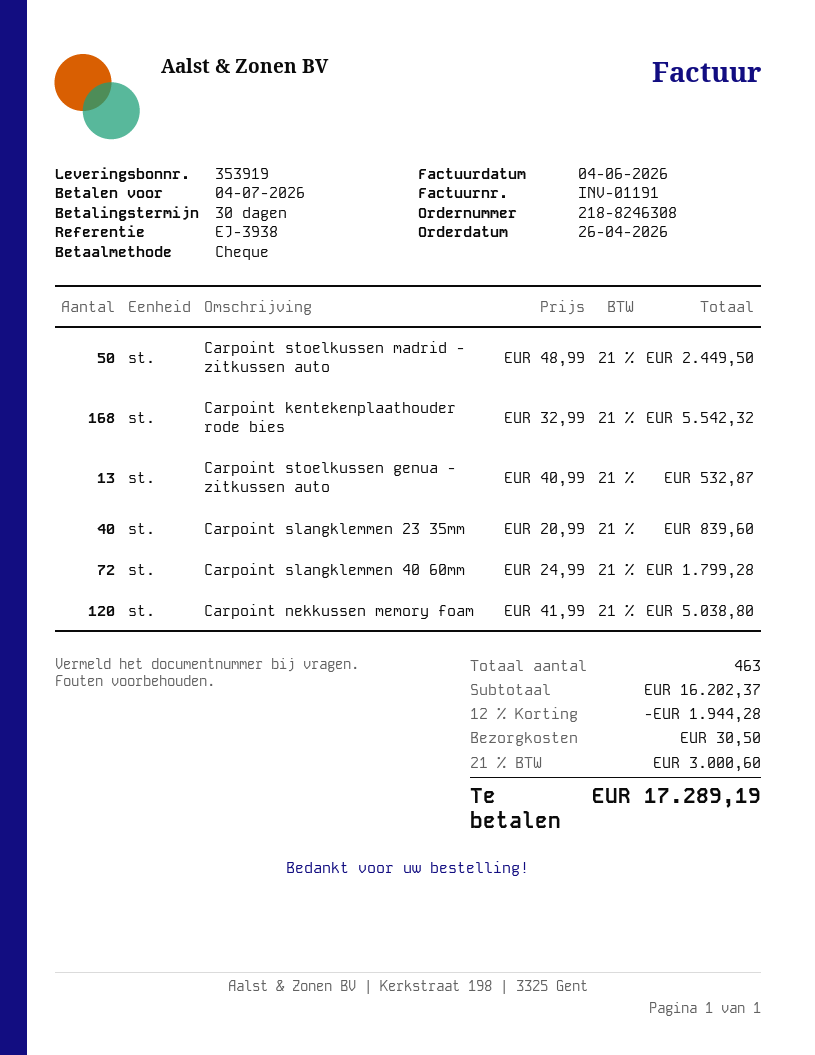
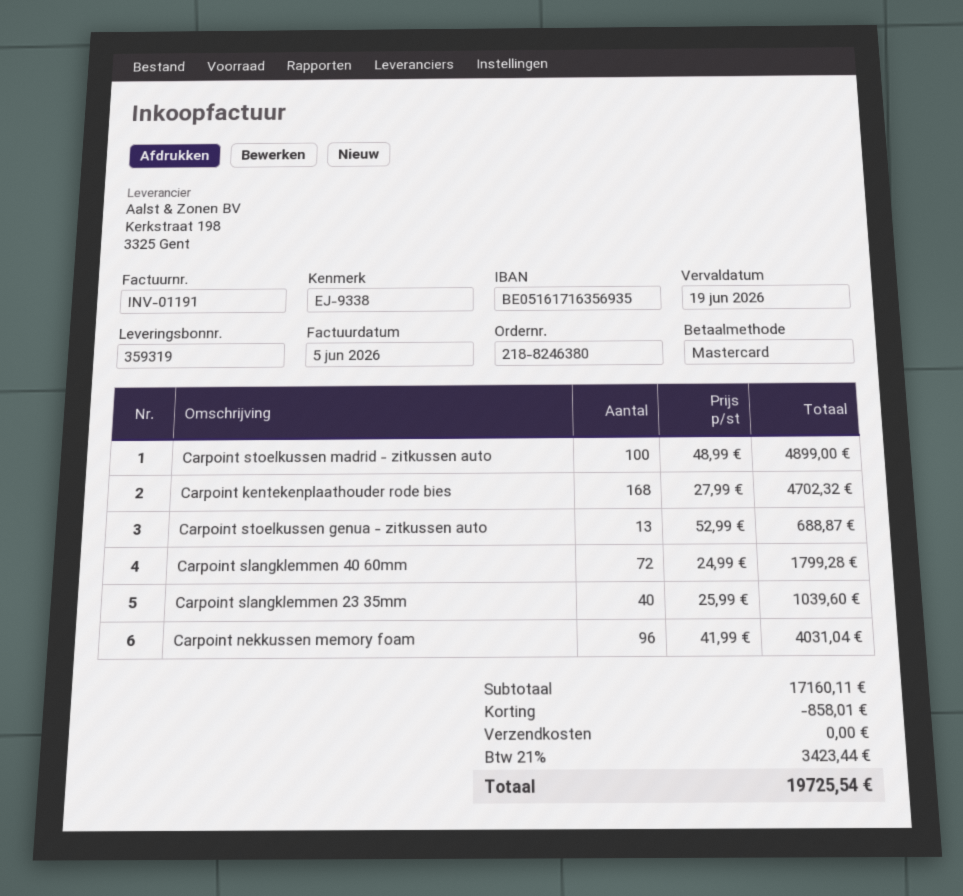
order number: 218-8246308 -> 218-8246380
delivery note number: 353919 -> 359319
invoice date: 2026-06-04 -> 2026-06-05
due date: 2026-07-04 -> 2026-06-19
reference: EJ-3938 -> EJ-9338
payment method: cheque -> Mastercard
Carpoint stoelkussen madrid - zitkussen auto: 50 x 48.99 = 2449.50 -> 100 x 48.99 = 4899.00
Carpoint kentekenplaathouder rode bies: 168 x 32.99 = 5542.32 -> 168 x 27.99 = 4702.32
Carpoint stoelkussen genua - zitkussen auto: 13 x 40.99 = 532.87 -> 13 x 52.99 = 688.87
Carpoint slangklemmen 23 35mm: 40 x 20.99 = 839.60 -> 40 x 25.99 = 1039.60
Carpoint nekkussen memory foam: 120 x 41.99 = 5038.80 -> 96 x 41.99 = 4031.04
subtotal: 16202.37 -> 17160.11
discount: 1944.28 -> 858.01
shipping: 30.50 -> 0.00
tax: 21% = 3000.60 -> 21% = 3423.44
total: 17289.19 -> 19725.54

